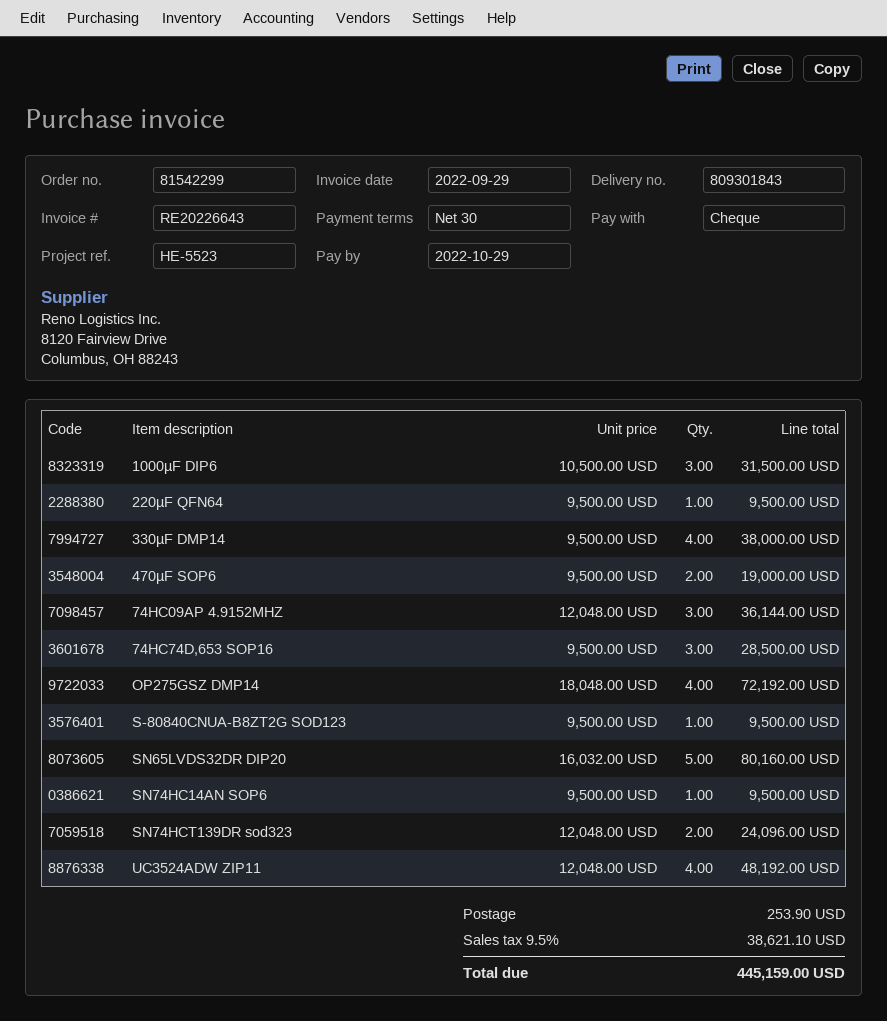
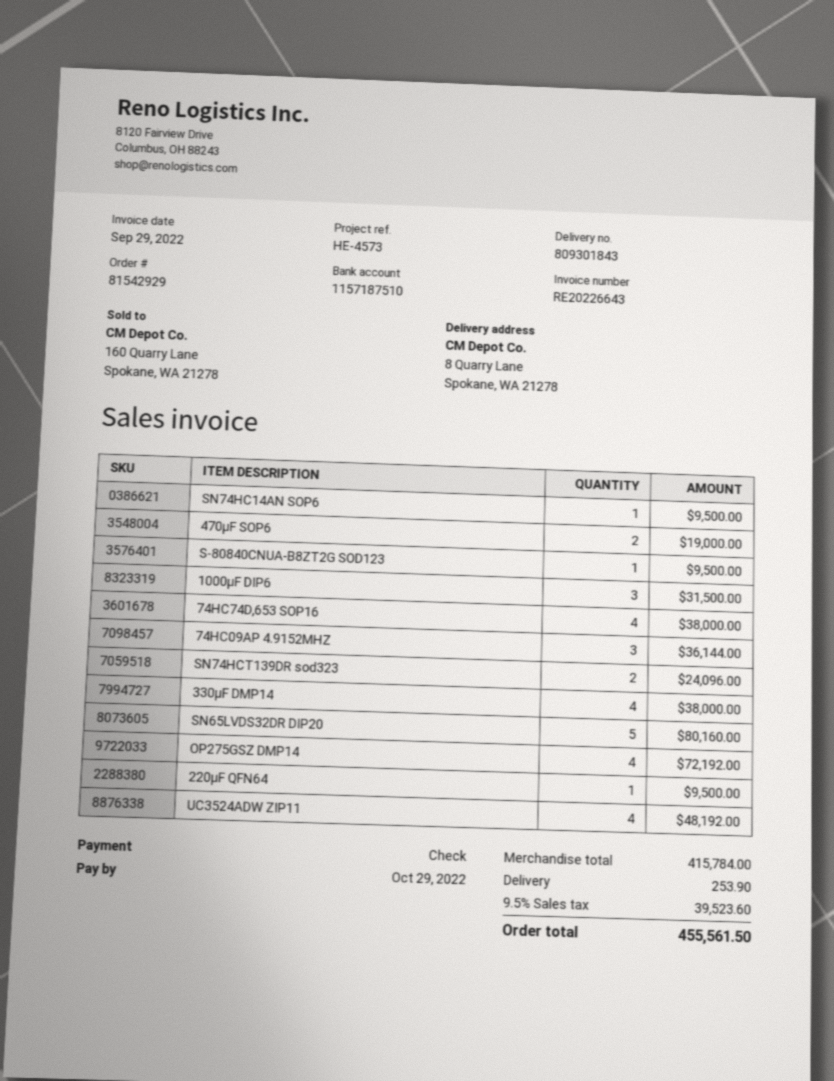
order number: 81542299 -> 81542929
reference: HE-5523 -> HE-4573
74HC74D,653 SOP16: 3 for 28500.00 -> 4 for 38000.00
tax: 9.5% = 38621.10 -> 9.5% = 39523.60
total: 445159.00 -> 455561.50

